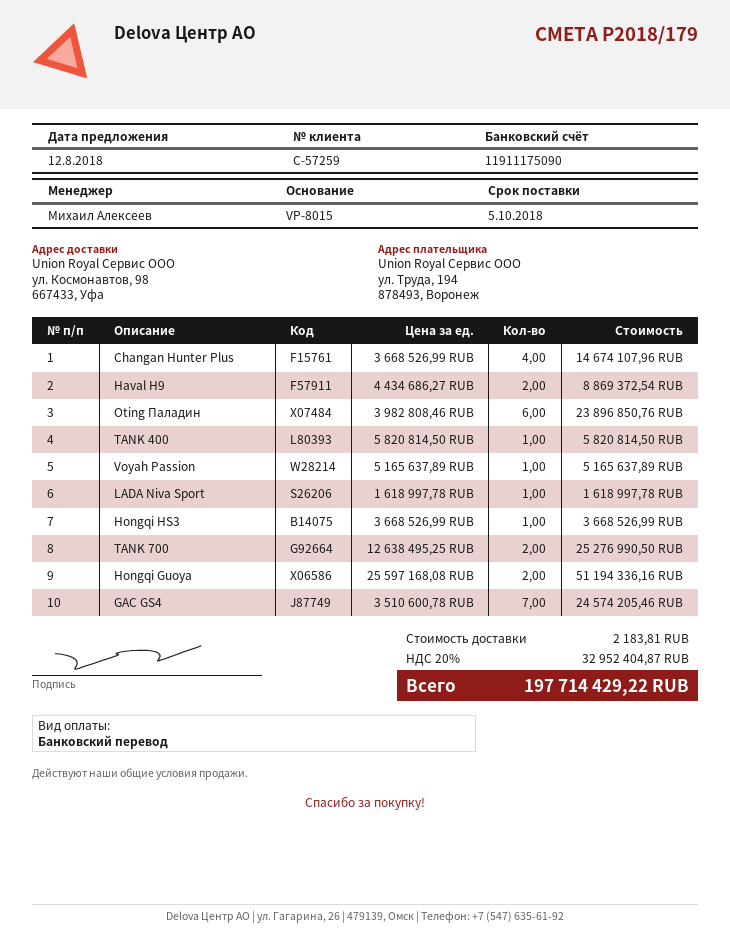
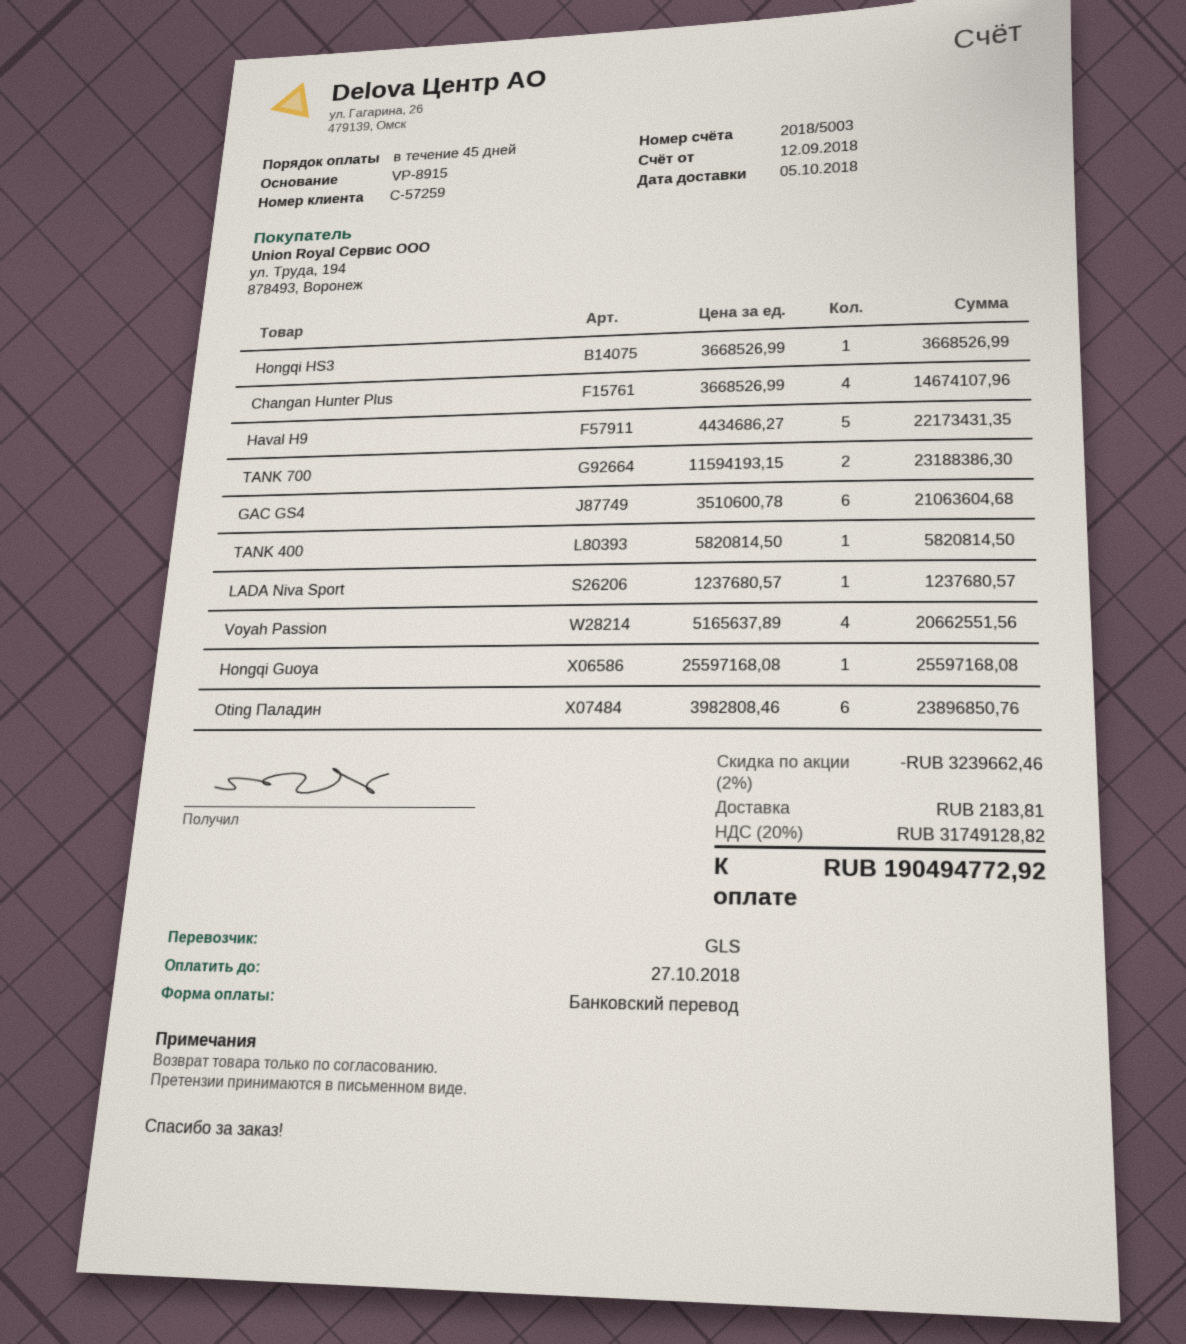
reference: VP-8015 -> VP-8915
Haval H9: 2 x 4434686.27 = 8869372.54 -> 5 x 4434686.27 = 22173431.35
Voyah Passion: 1 x 5165637.89 = 5165637.89 -> 4 x 5165637.89 = 20662551.56
LADA Niva Sport: 1 x 1618997.78 = 1618997.78 -> 1 x 1237680.57 = 1237680.57
TANK 700: 2 x 12638495.25 = 25276990.50 -> 2 x 11594193.15 = 23188386.30
Hongqi Guoya: 2 x 25597168.08 = 51194336.16 -> 1 x 25597168.08 = 25597168.08
GAC GS4: 7 x 3510600.78 = 24574205.46 -> 6 x 3510600.78 = 21063604.68
discount: none -> 2% = 3239662.46
tax: 20% = 32952404.87 -> 20% = 31749128.82
total: 197714429.22 -> 190494772.92

